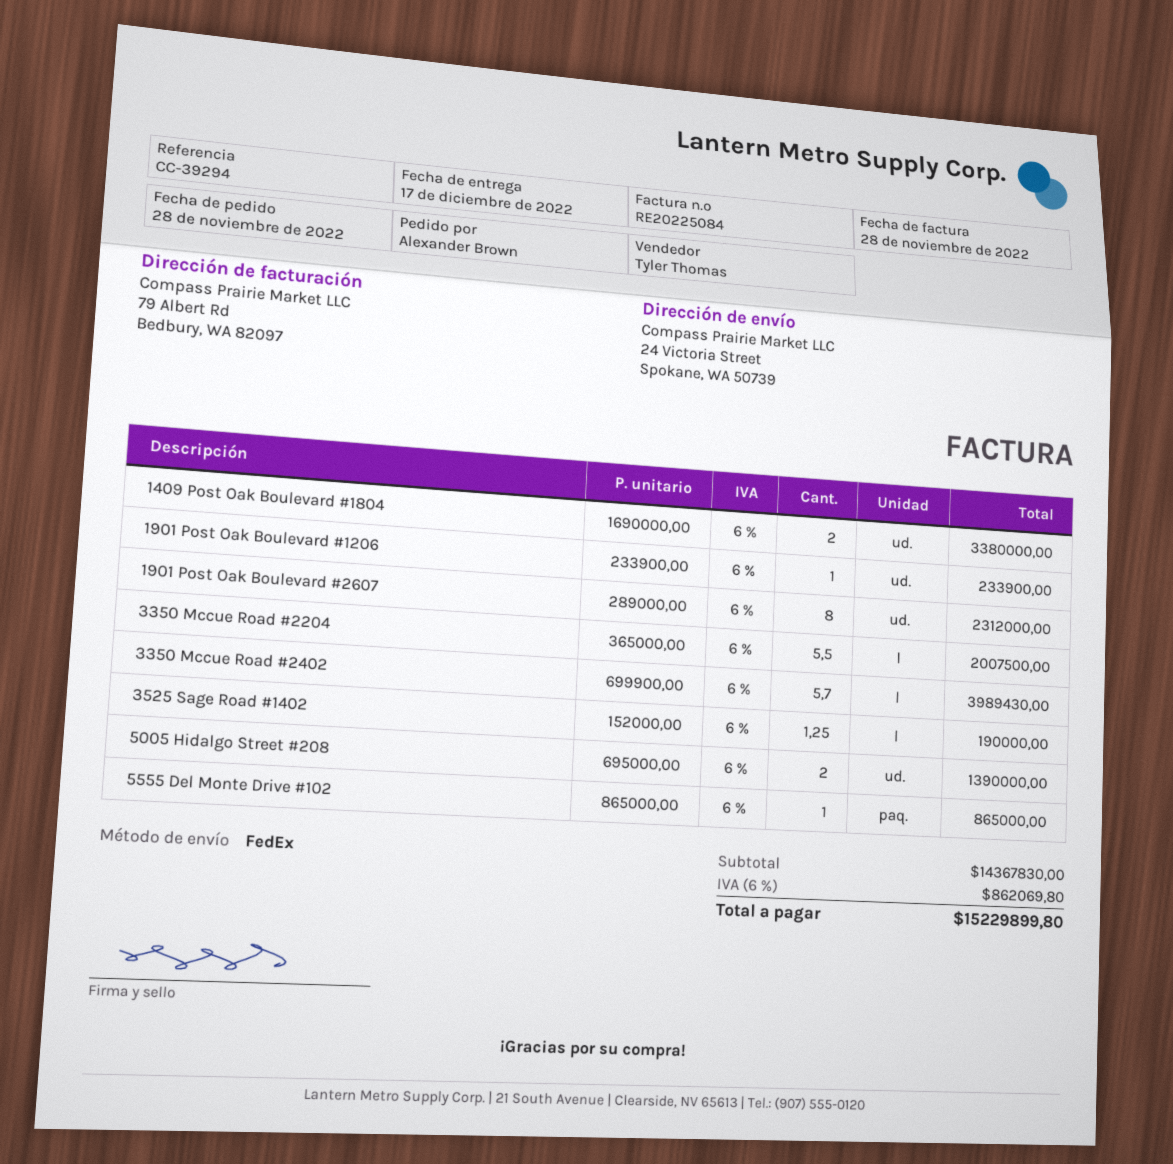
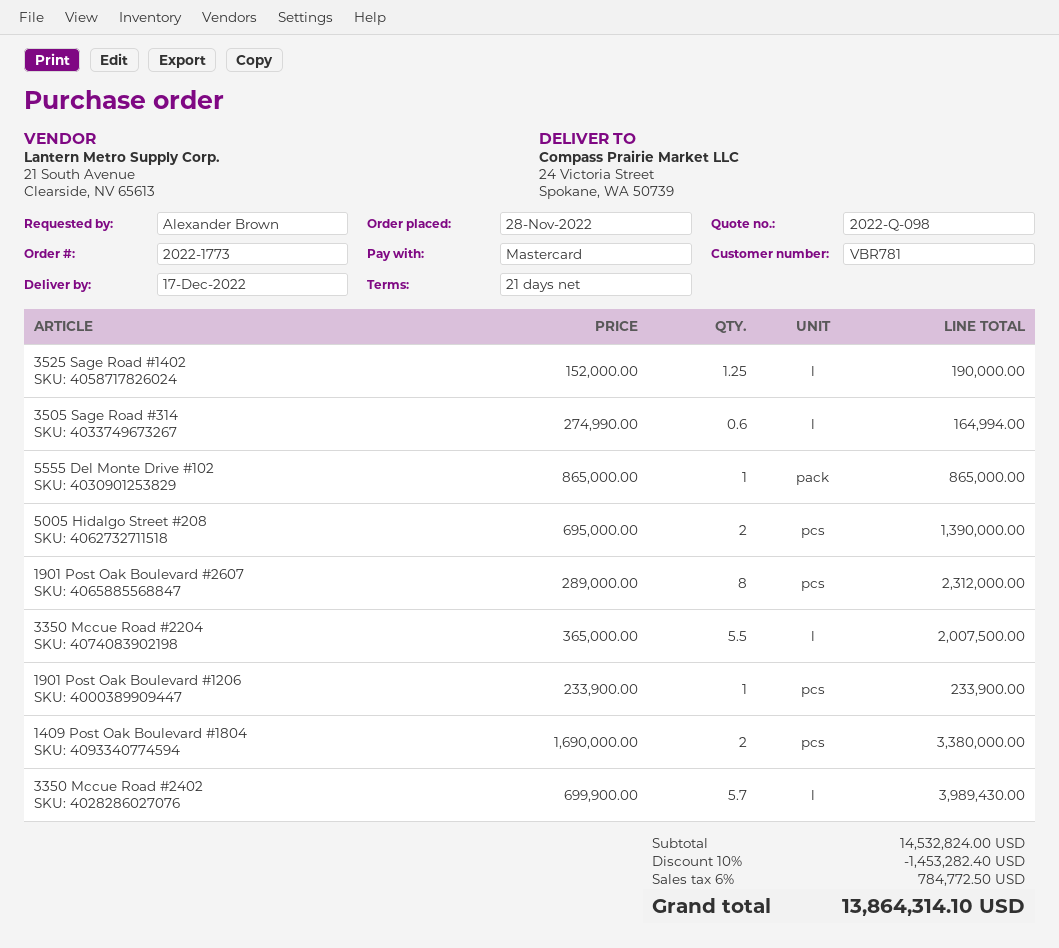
3505 Sage Road #314: none -> 0.6 x 274990.00 = 164994.00
subtotal: 14367830.00 -> 14532824.00
discount: none -> 10% = 1453282.40
tax: 6% = 862069.80 -> 6% = 784772.50
total: 15229899.80 -> 13864314.10

